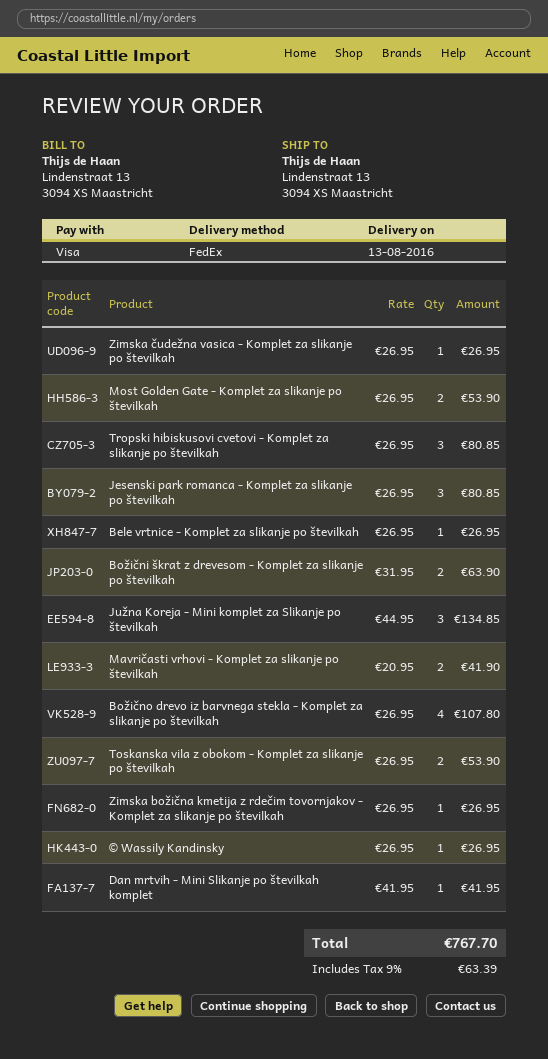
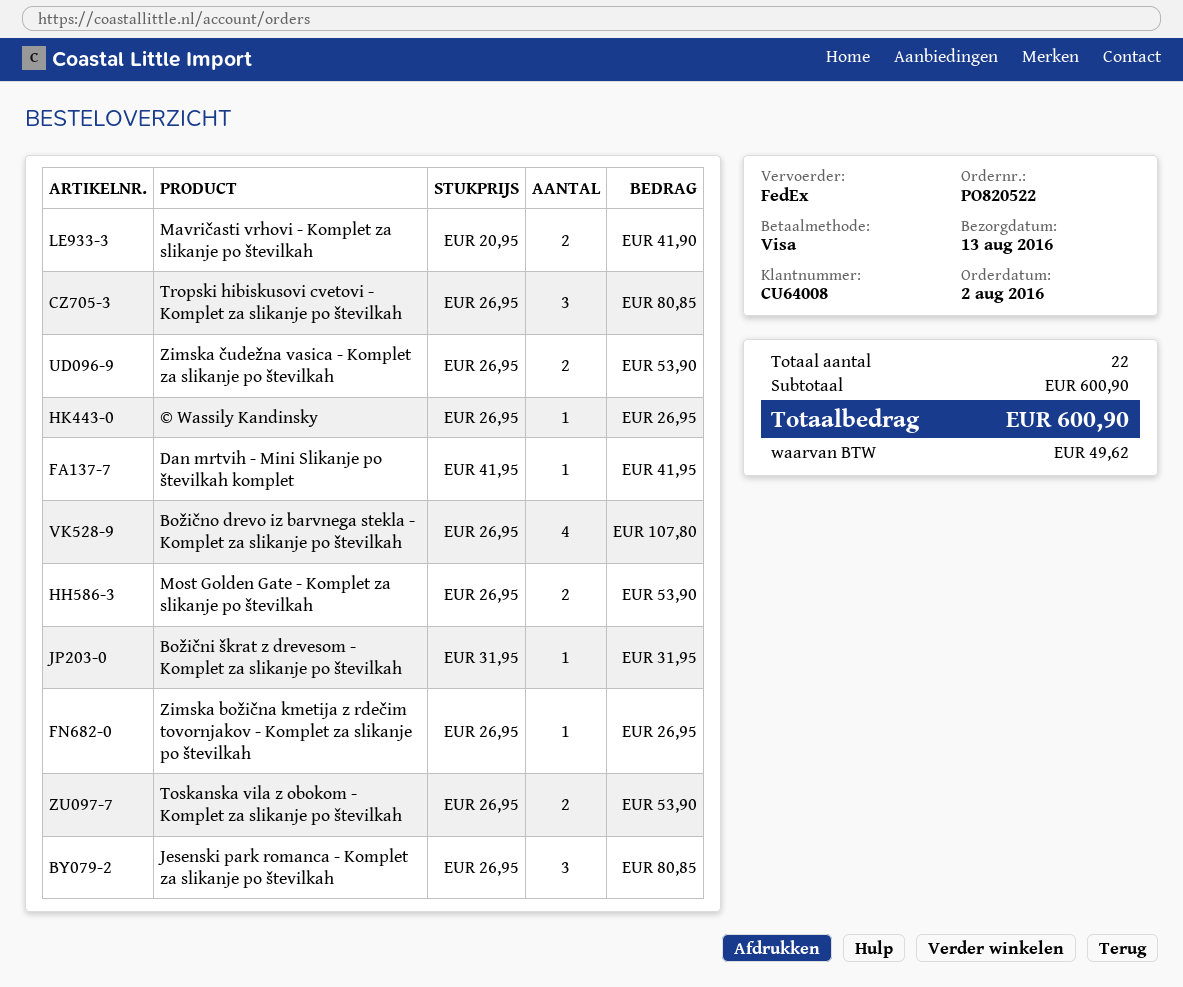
Zimska čudežna vasica - Komplet za slikanje po številkah: 1 x 26.95 = 26.95 -> 2 x 26.95 = 53.90
Bele vrtnice - Komplet za slikanje po številkah: 1 x 26.95 = 26.95 -> none
Božični škrat z drevesom - Komplet za slikanje po številkah: 2 x 31.95 = 63.90 -> 1 x 31.95 = 31.95
Južna Koreja - Mini komplet za Slikanje po številkah: 3 x 44.95 = 134.85 -> none
tax: 63.39 -> 49.62
total: 767.70 -> 600.90

